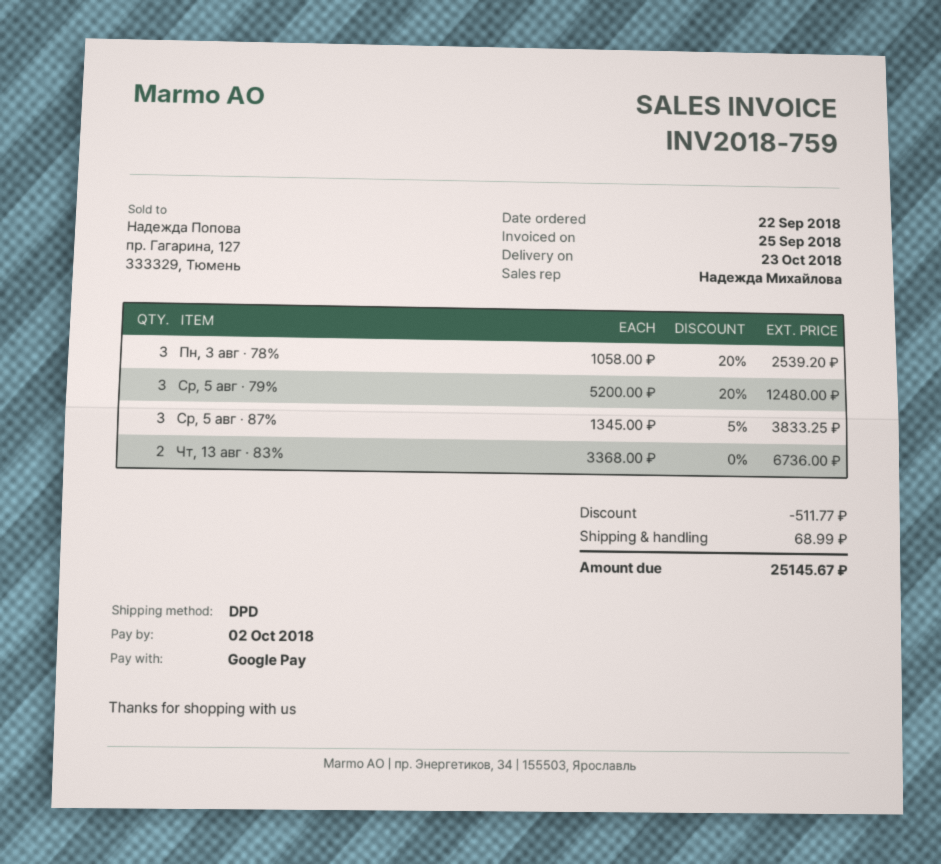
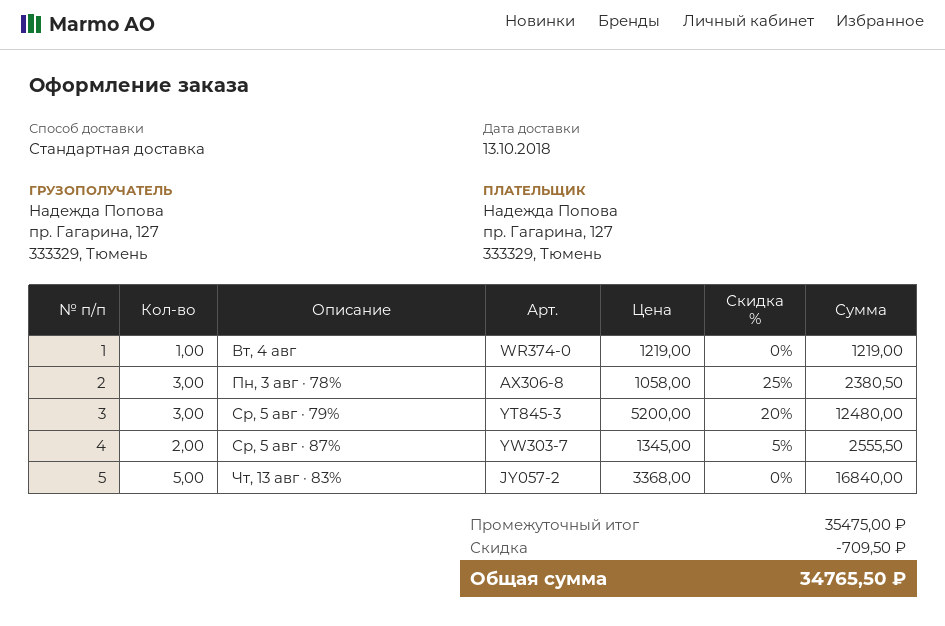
delivery date: 2018-10-23 -> 2018-10-13
shipping method: DPD -> standard
Пн, 3 авг · 78%: 3 x 1058.00 - 20% = 2539.20 -> 3 x 1058.00 - 25% = 2380.50
Ср, 5 авг · 87%: 3 x 1345.00 - 5% = 3833.25 -> 2 x 1345.00 - 5% = 2555.50
Чт, 13 авг · 83%: 2 x 3368.00 = 6736.00 -> 5 x 3368.00 = 16840.00
Вт, 4 авг: none -> 1 x 1219.00 = 1219.00
discount: 511.77 -> 709.50
shipping: 68.99 -> none
total: 25145.67 -> 34765.50

